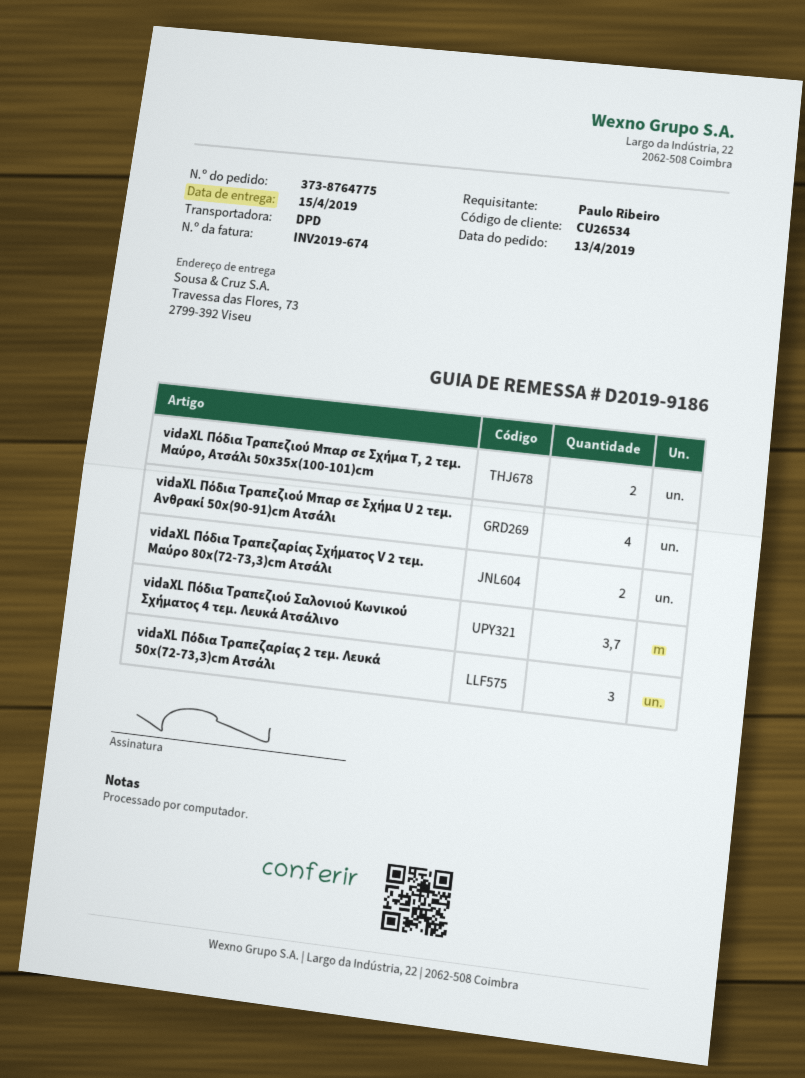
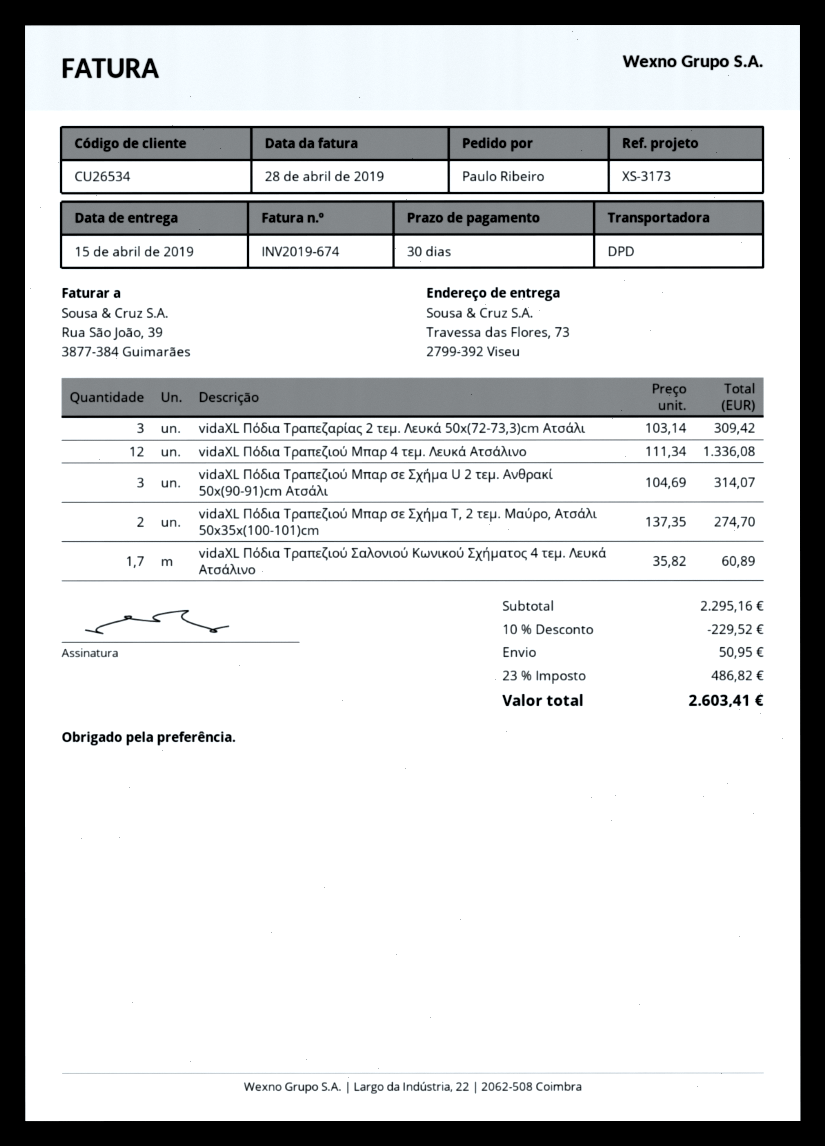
vidaXL Πόδια Τραπεζιού Μπαρ σε Σχήμα U 2 τεμ. Ανθρακί 50x(90-91)cm Ατσάλι: 4 -> 3
vidaXL Πόδια Τραπεζαρίας Σχήματος V 2 τεμ. Μαύρο 80x(72-73,3)cm Ατσάλι: 2 -> none
vidaXL Πόδια Τραπεζιού Σαλονιού Κωνικού Σχήματος 4 τεμ. Λευκά Ατσάλινο: 3.7 -> 1.7
vidaXL Πόδια Τραπεζιού Μπαρ 4 τεμ. Λευκά Ατσάλινο: none -> 12

